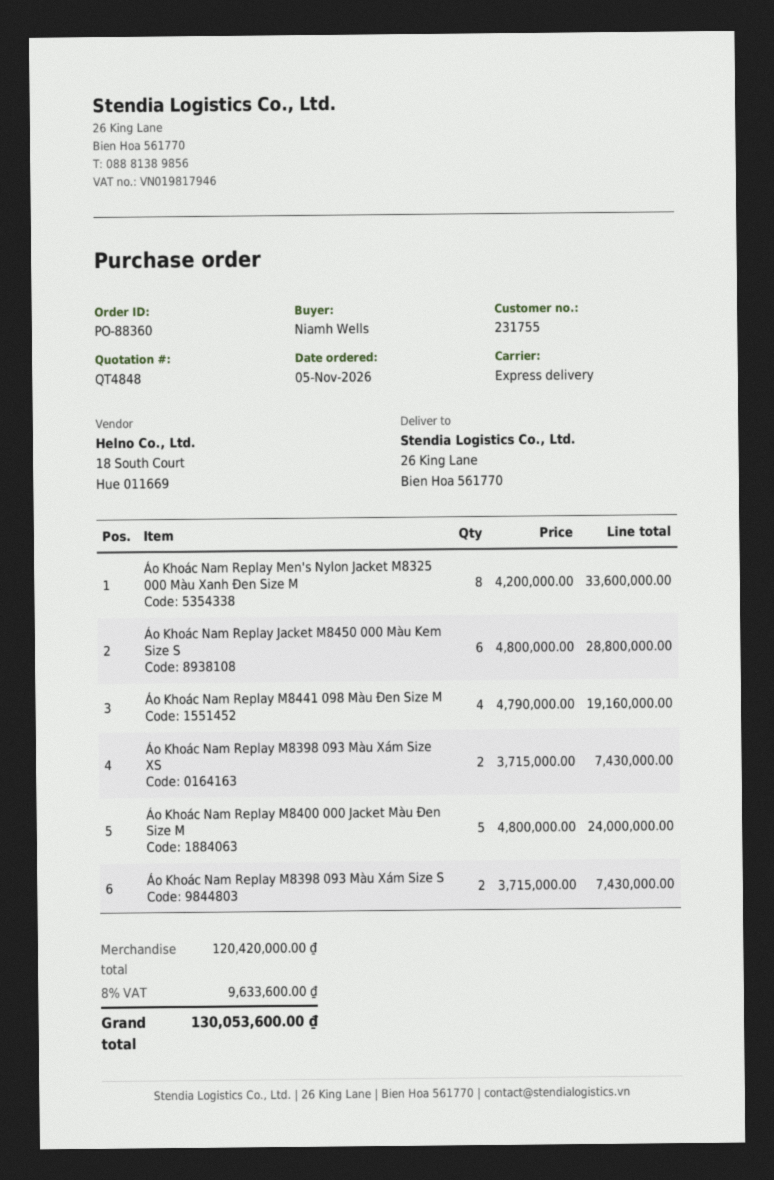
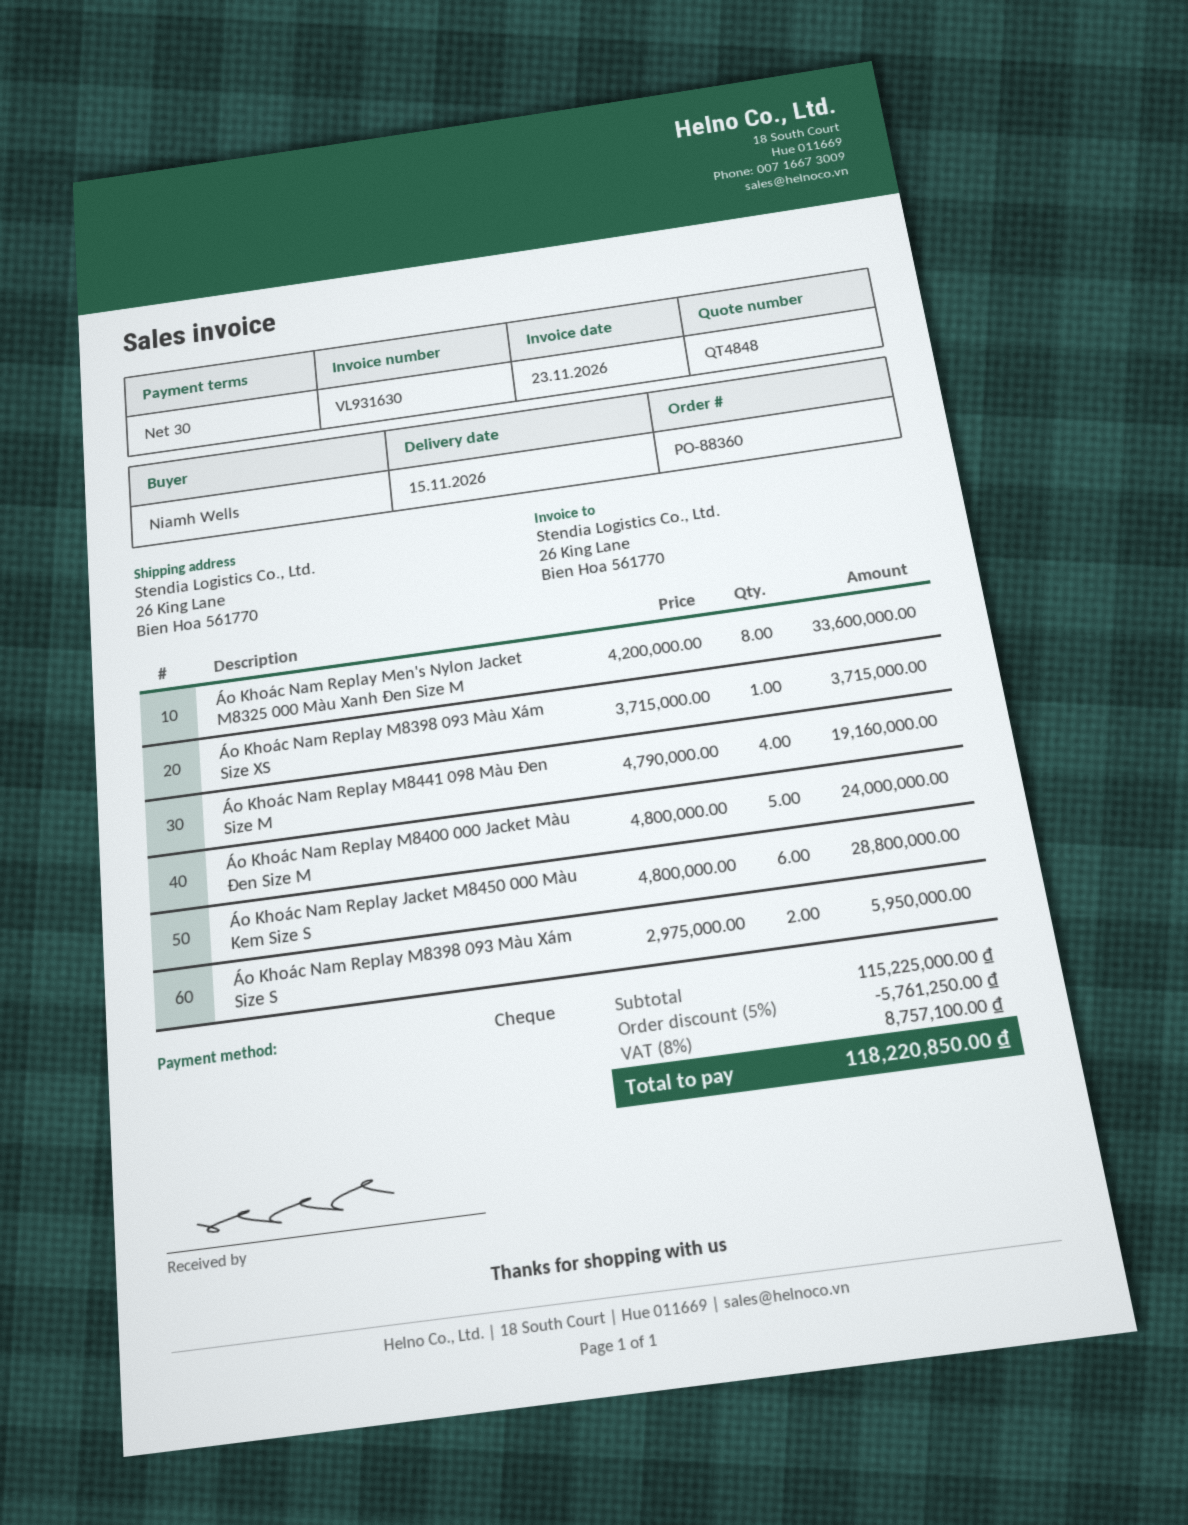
Áo Khoác Nam Replay M8398 093 Màu Xám Size XS: 2 x 3715000.00 = 7430000.00 -> 1 x 3715000.00 = 3715000.00
Áo Khoác Nam Replay M8398 093 Màu Xám Size S: 2 x 3715000.00 = 7430000.00 -> 2 x 2975000.00 = 5950000.00
subtotal: 120420000.00 -> 115225000.00
discount: none -> 5% = 5761250.00
tax: 8% = 9633600.00 -> 8% = 8757100.00
total: 130053600.00 -> 118220850.00

